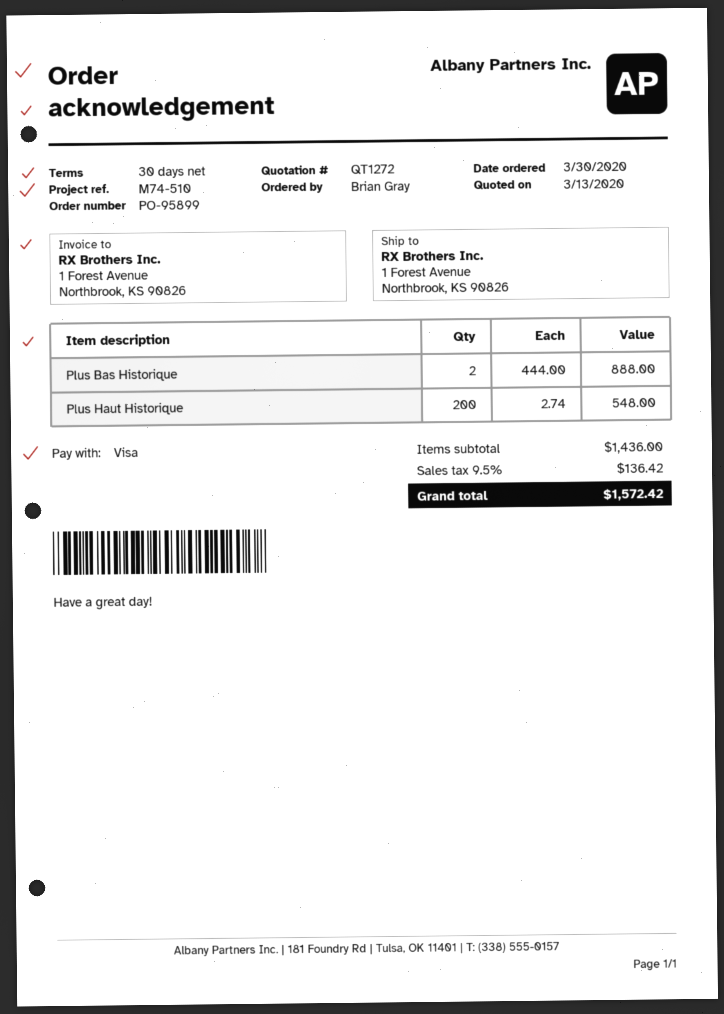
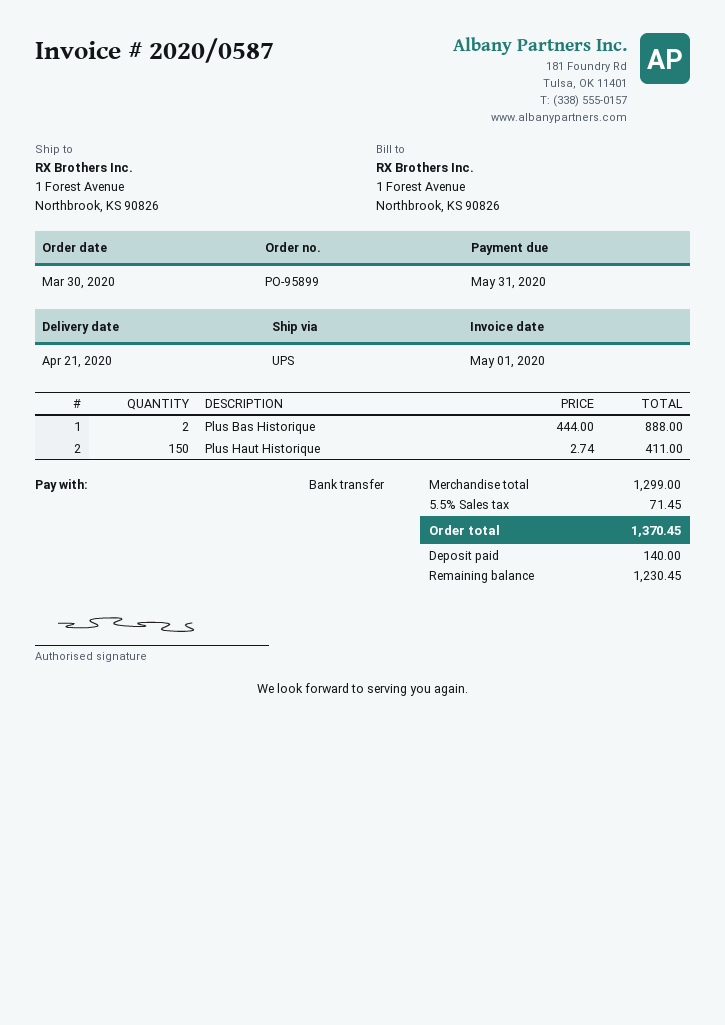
payment method: Visa -> bank transfer
Plus Haut Historique: 200 x 2.74 = 548.00 -> 150 x 2.74 = 411.00
subtotal: 1436.00 -> 1299.00
tax: 9.5% = 136.42 -> 5.5% = 71.45
total: 1572.42 -> 1370.45

